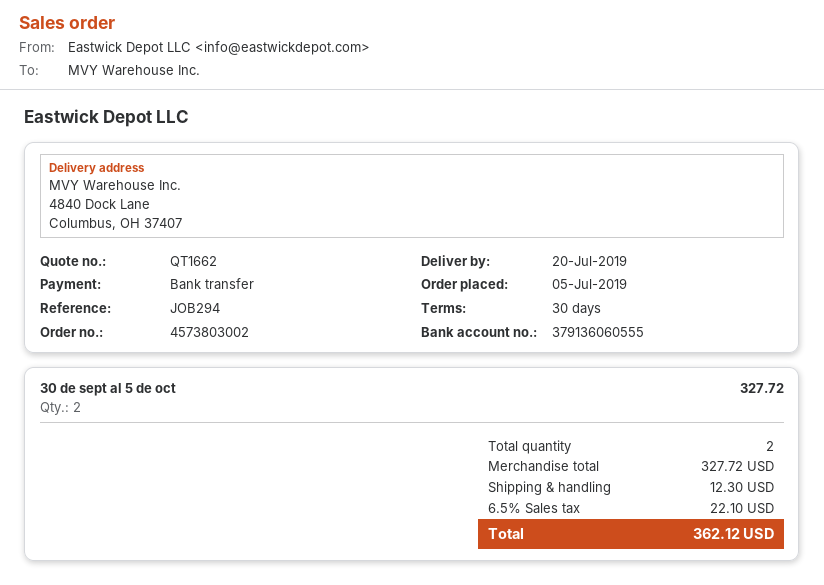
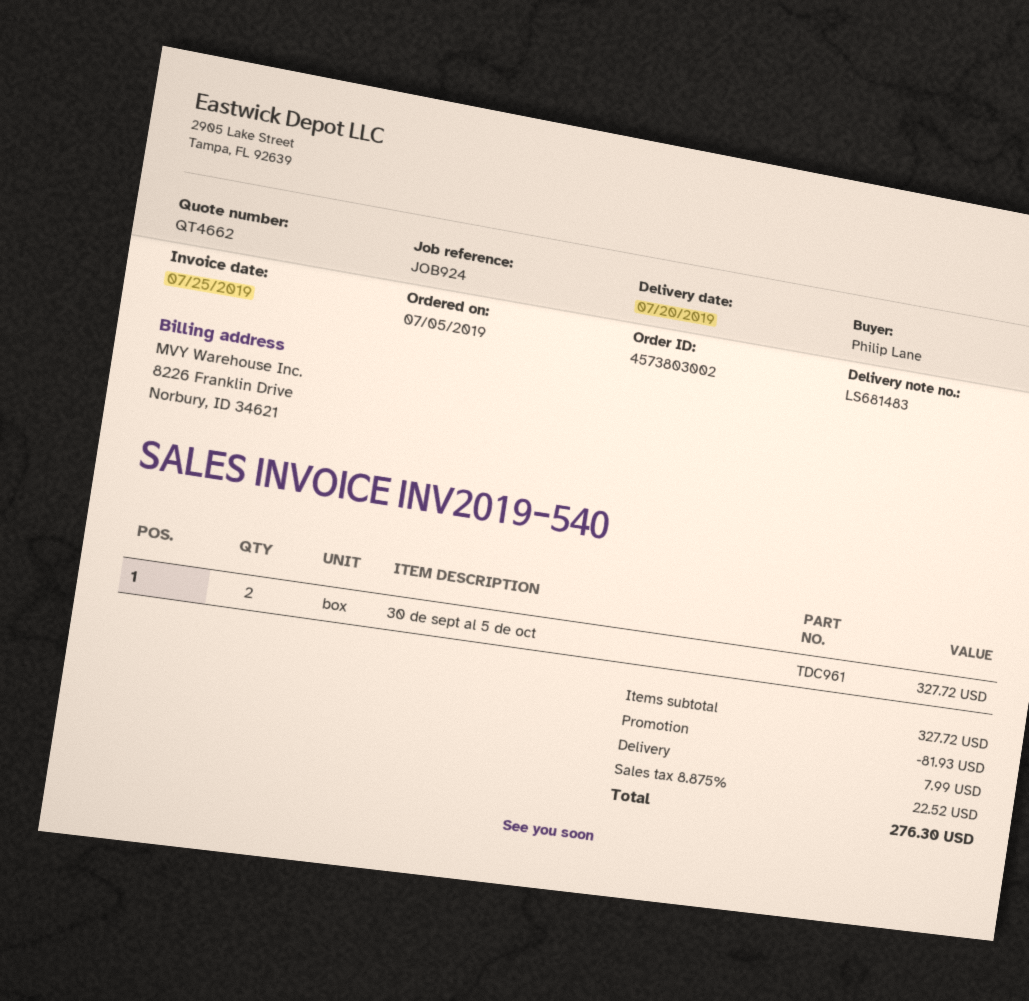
quote number: QT1662 -> QT4662
reference: JOB294 -> JOB924
discount: none -> 81.93
shipping: 12.30 -> 7.99
tax: 6.5% = 22.10 -> 8.875% = 22.52
total: 362.12 -> 276.30

